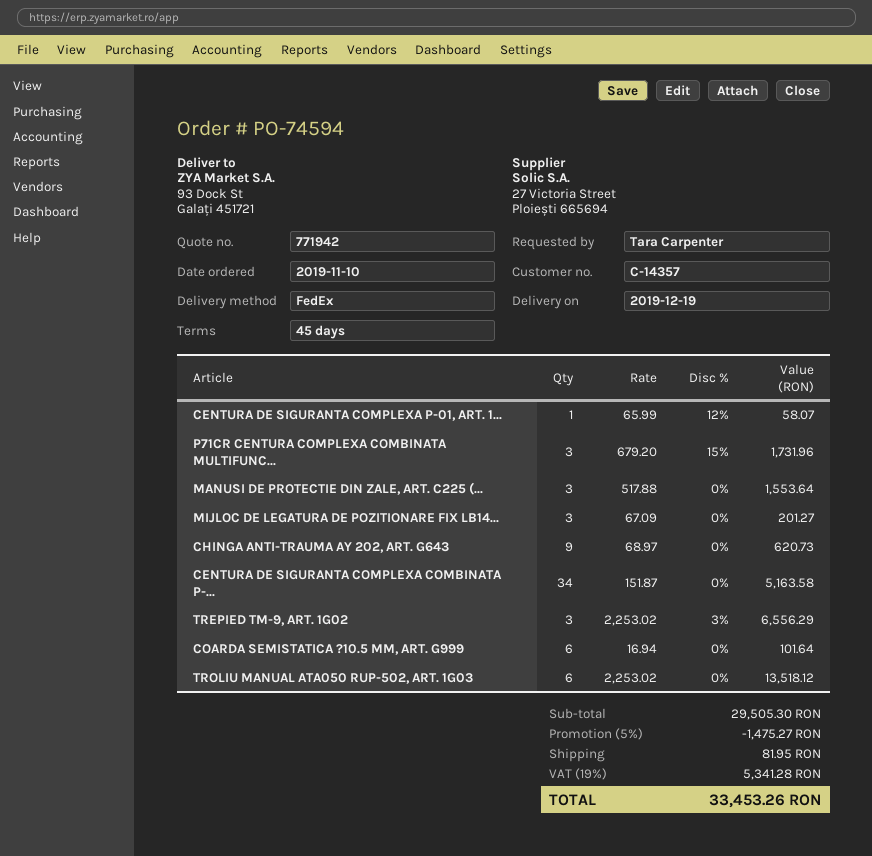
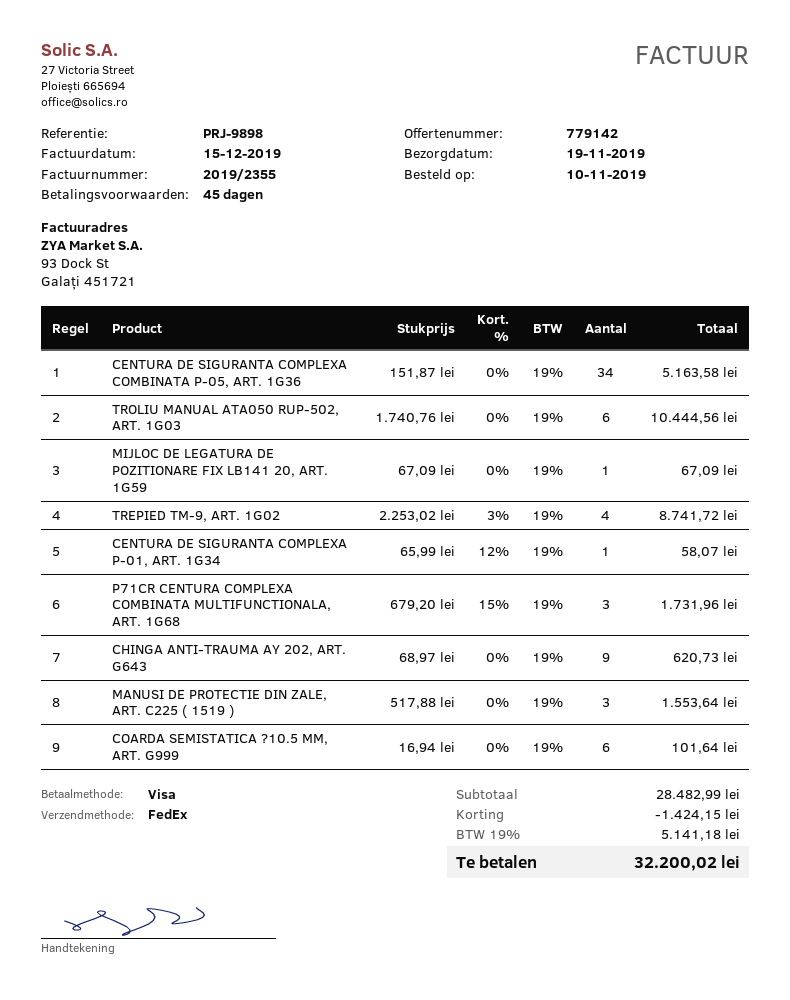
quote number: 771942 -> 779142
delivery date: 2019-12-19 -> 2019-11-19
MIJLOC DE LEGATURA DE POZITIONARE FIX LB14...: 3 x 67.09 = 201.27 -> 1 x 67.09 = 67.09
TREPIED TM-9, ART. 1G02: 3 x 2253.02 - 3% = 6556.29 -> 4 x 2253.02 - 3% = 8741.72
TROLIU MANUAL ATA050 RUP-502, ART. 1G03: 6 x 2253.02 = 13518.12 -> 6 x 1740.76 = 10444.56
subtotal: 29505.30 -> 28482.99
discount: 1475.27 -> 1424.15
shipping: 81.95 -> none
tax: 19% = 5341.28 -> 19% = 5141.18
total: 33453.26 -> 32200.02

